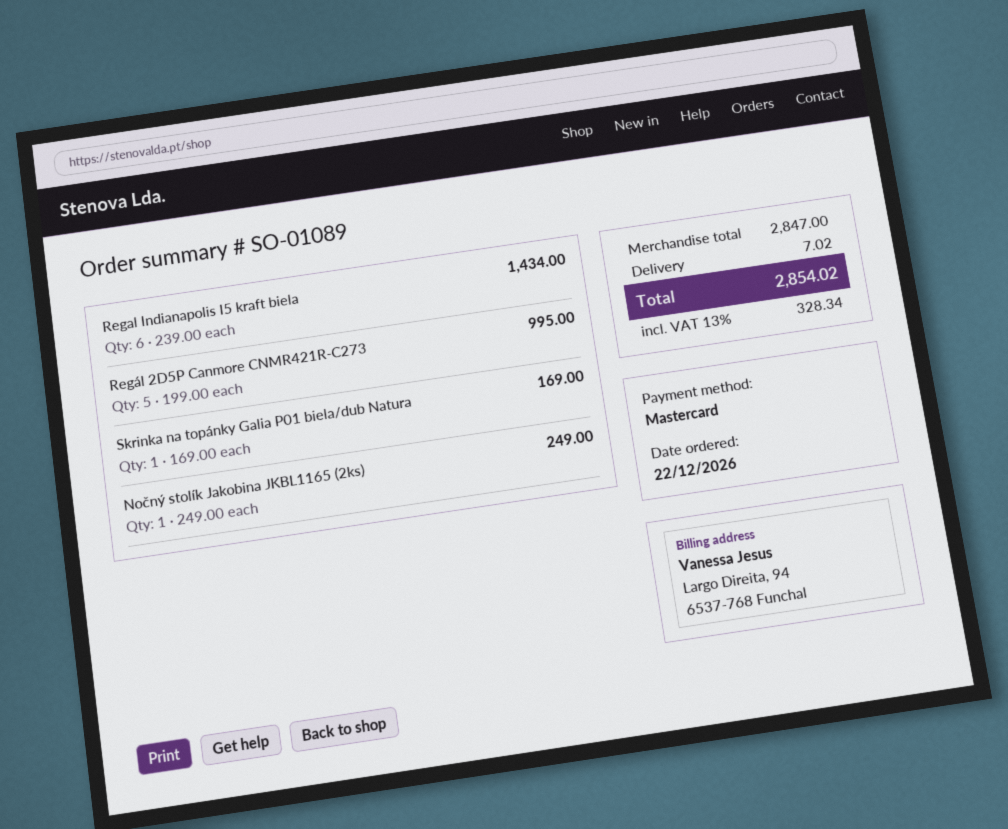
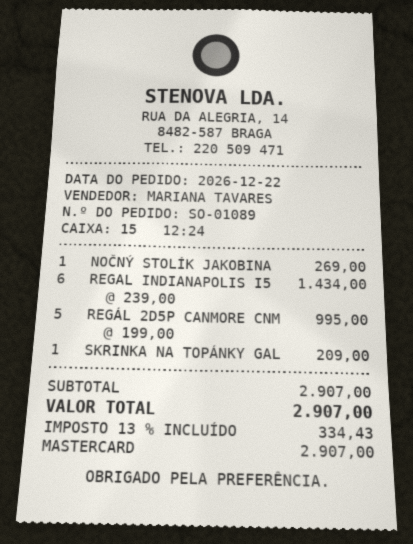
Skrinka na topánky Galia P01 biela/dub Natura: 1 x 169.00 = 169.00 -> 1 x 209.00 = 209.00
Nočný stolík Jakobina JKBL1165 (2ks): 1 x 249.00 = 249.00 -> 1 x 269.00 = 269.00
subtotal: 2847.00 -> 2907.00
shipping: 7.02 -> none
tax: 13% = 328.34 -> 13% = 334.43
total: 2854.02 -> 2907.00

